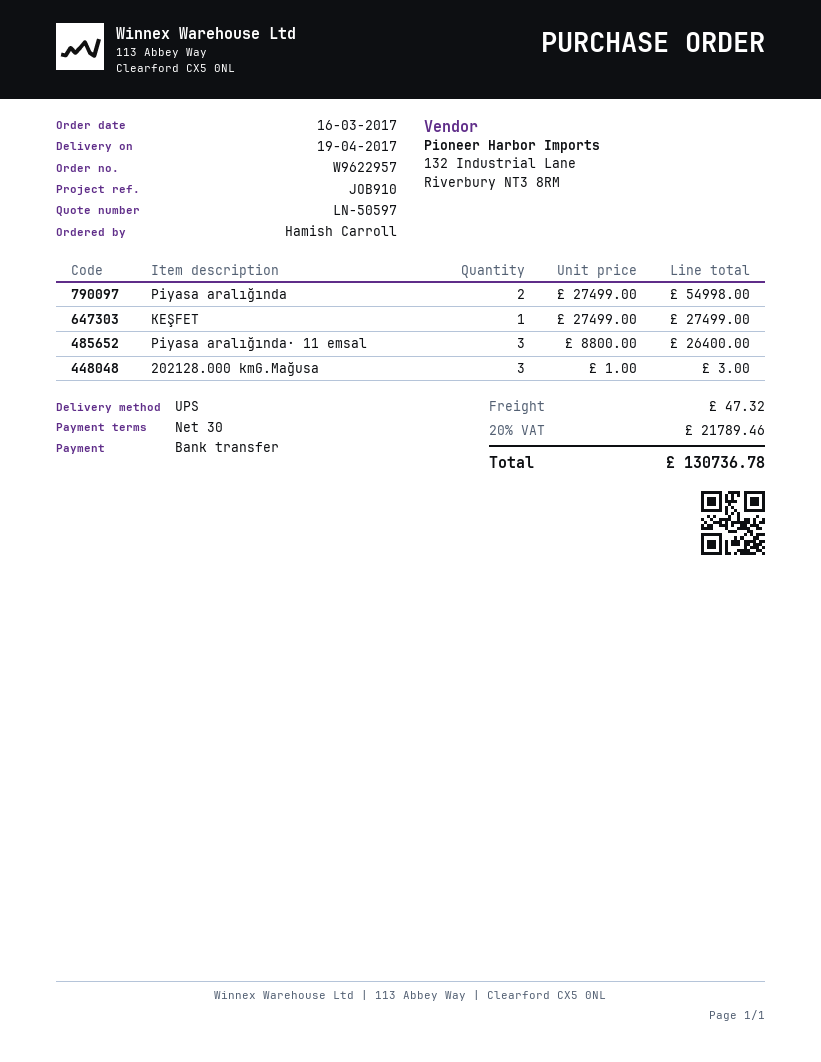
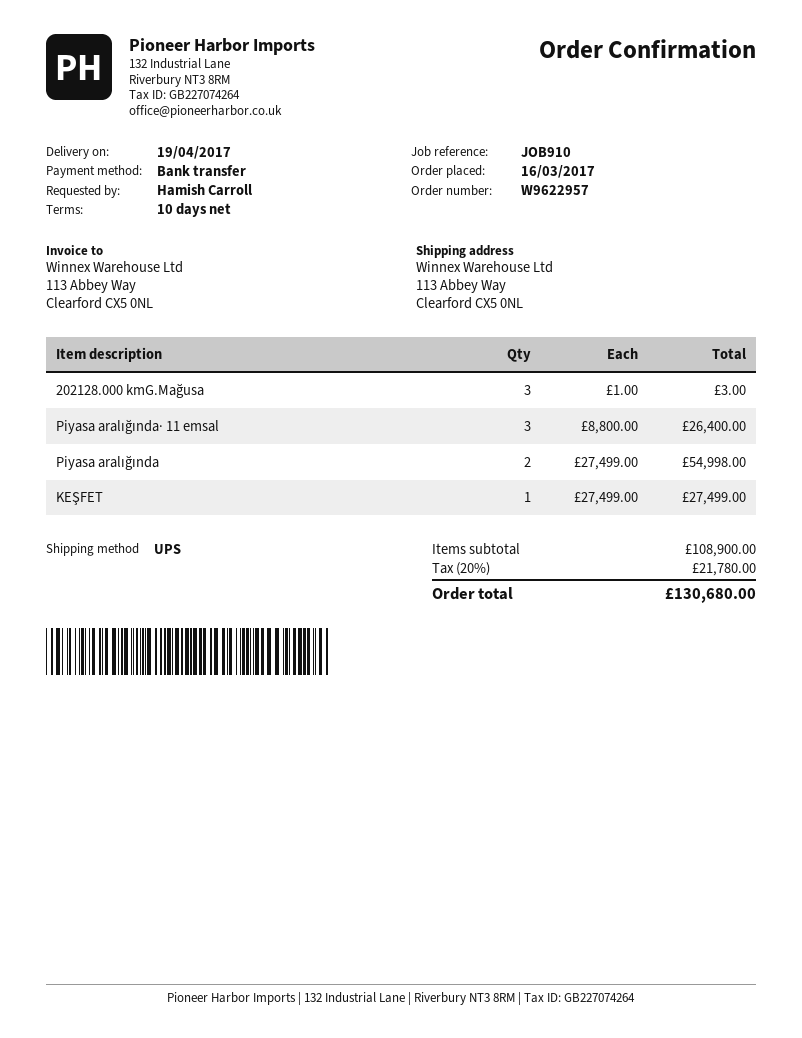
payment terms: 30 days -> 10 days
shipping: 47.32 -> none
tax: 20% = 21789.46 -> 20% = 21780.00
total: 130736.78 -> 130680.00

